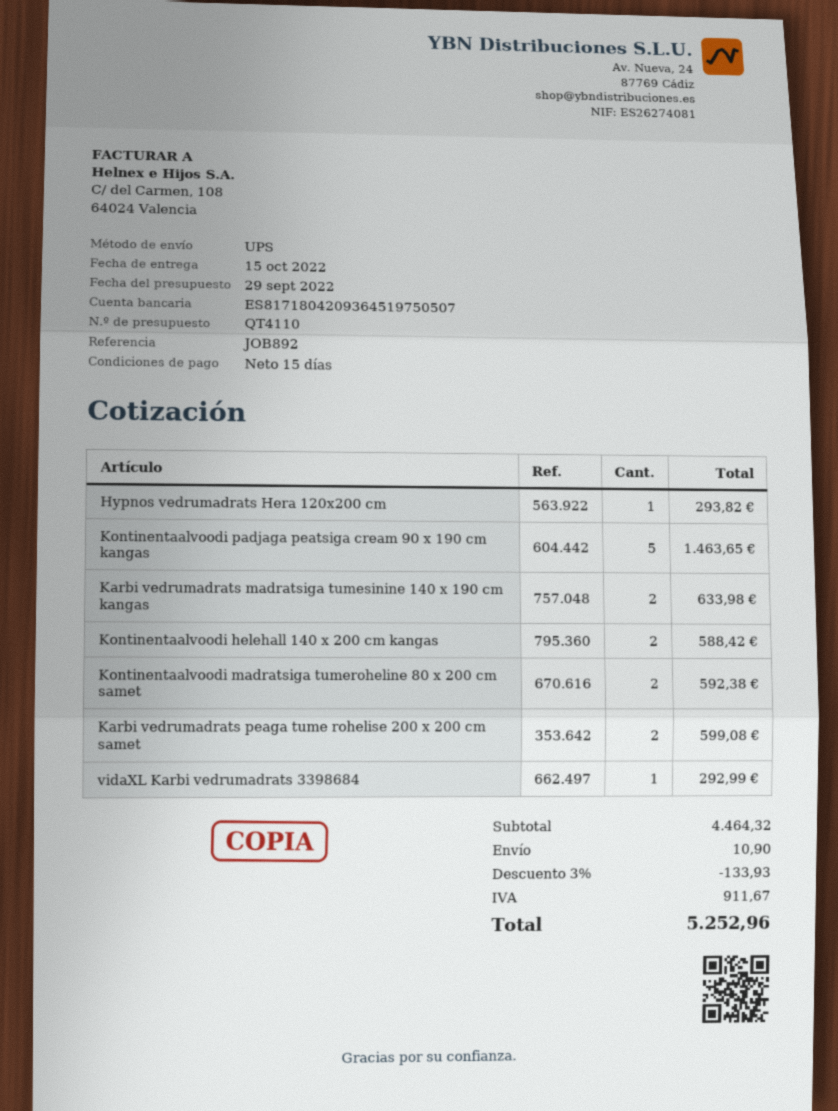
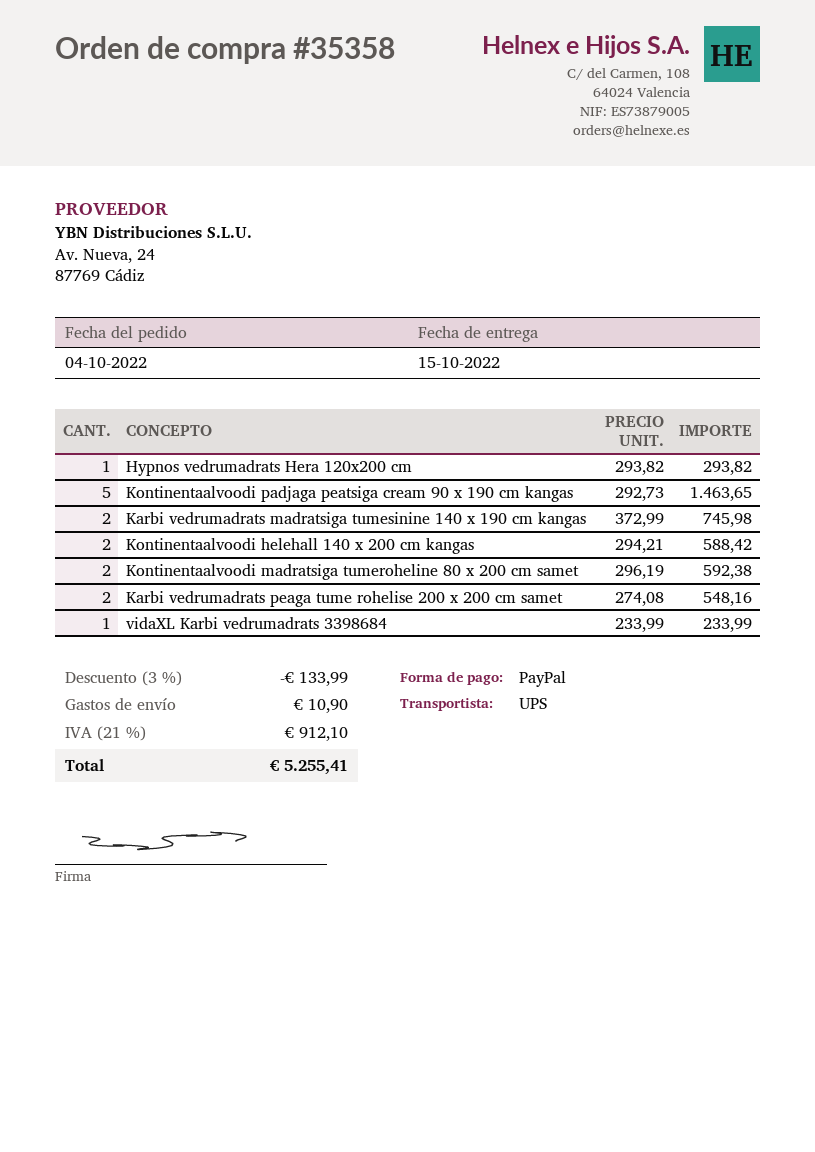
Karbi vedrumadrats madratsiga tumesinine 140 x 190 cm kangas: 2 for 633.98 -> 2 for 745.98
Karbi vedrumadrats peaga tume rohelise 200 x 200 cm samet: 2 for 599.08 -> 2 for 548.16
vidaXL Karbi vedrumadrats 3398684: 1 for 292.99 -> 1 for 233.99
discount: 3% = 133.93 -> 3% = 133.99
tax: 911.67 -> 912.10
total: 5252.96 -> 5255.41

